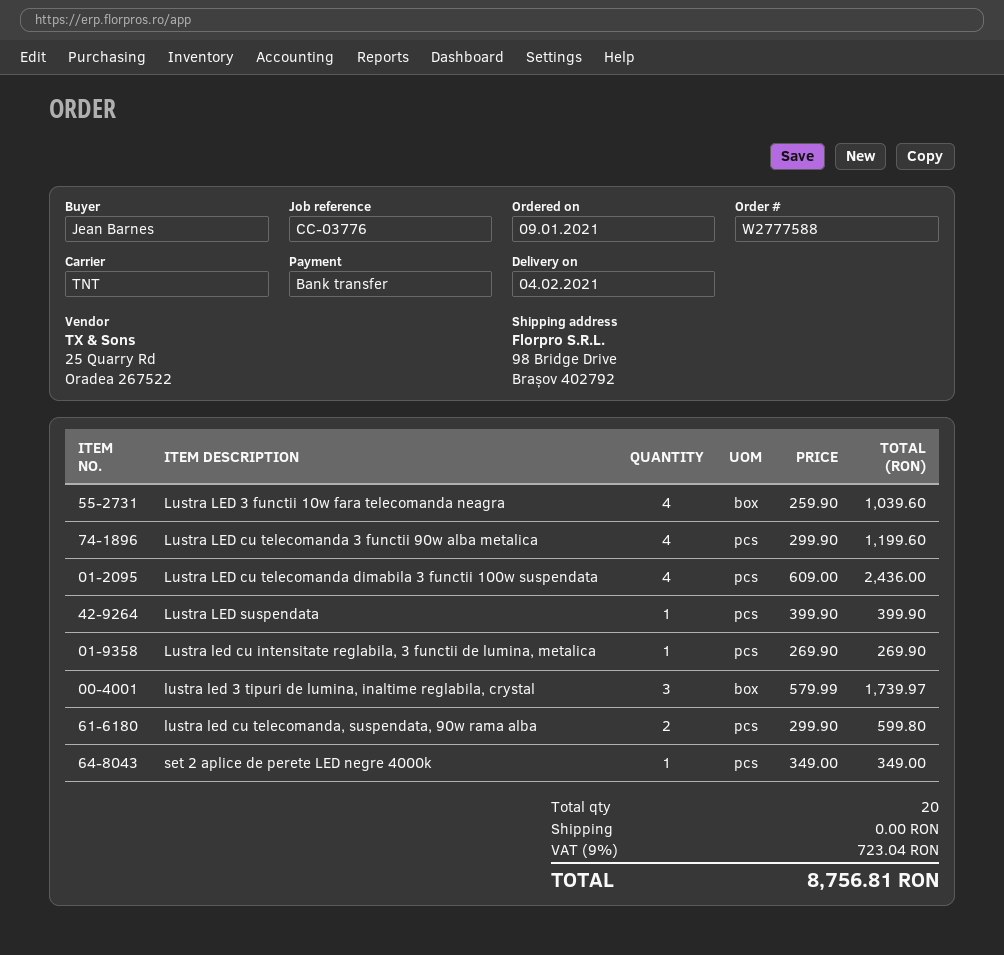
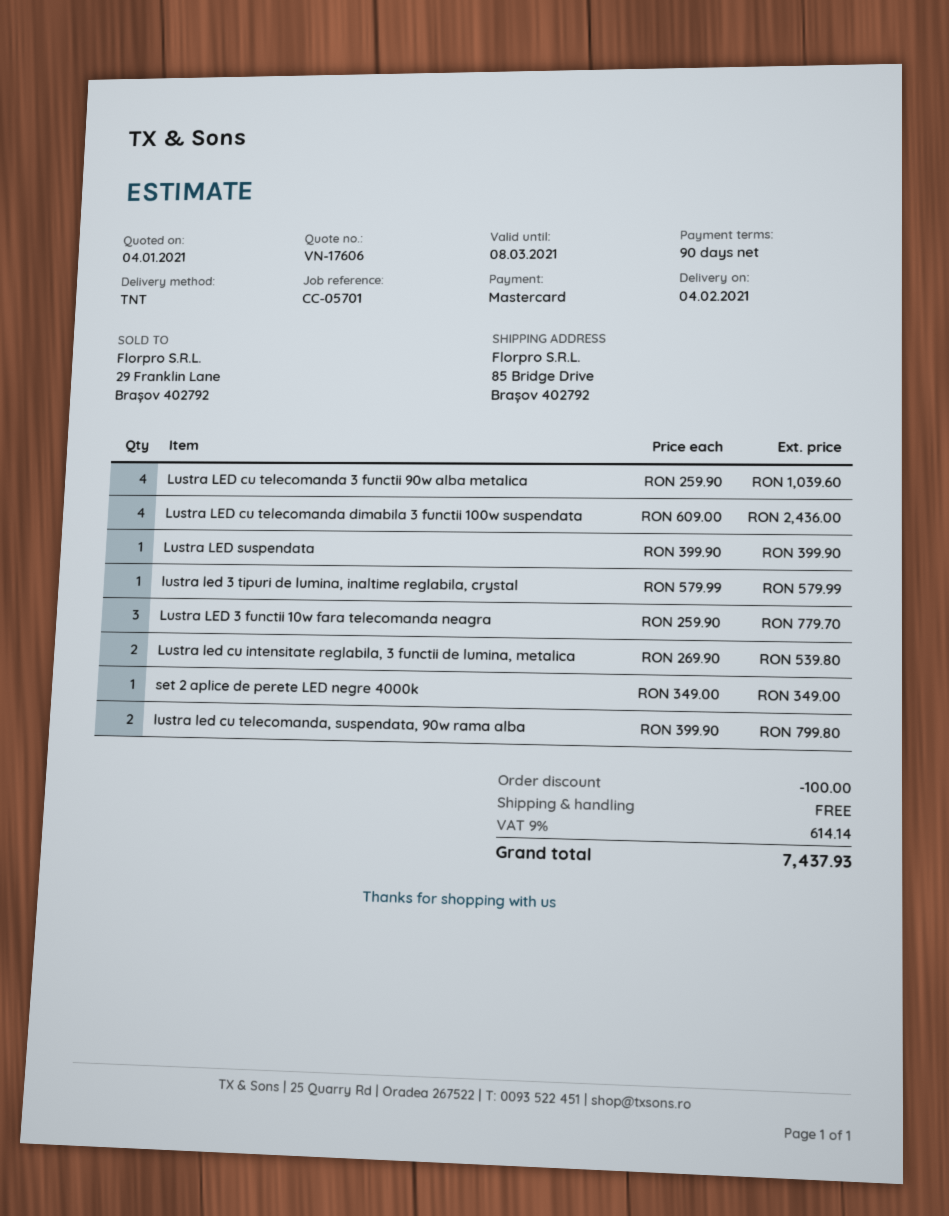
reference: CC-03776 -> CC-05701
payment method: bank transfer -> Mastercard
ship to: 98 Bridge Drive, Brașov 402792 -> 85 Bridge Drive, Brașov 402792
Lustra LED 3 functii 10w fara telecomanda neagra: 4 x 259.90 = 1039.60 -> 3 x 259.90 = 779.70
Lustra LED cu telecomanda 3 functii 90w alba metalica: 4 x 299.90 = 1199.60 -> 4 x 259.90 = 1039.60
Lustra led cu intensitate reglabila, 3 functii de lumina, metalica: 1 x 269.90 = 269.90 -> 2 x 269.90 = 539.80
lustra led 3 tipuri de lumina, inaltime reglabila, crystal: 3 x 579.99 = 1739.97 -> 1 x 579.99 = 579.99
lustra led cu telecomanda, suspendata, 90w rama alba: 2 x 299.90 = 599.80 -> 2 x 399.90 = 799.80
discount: none -> 100.00
tax: 9% = 723.04 -> 9% = 614.14
total: 8756.81 -> 7437.93

